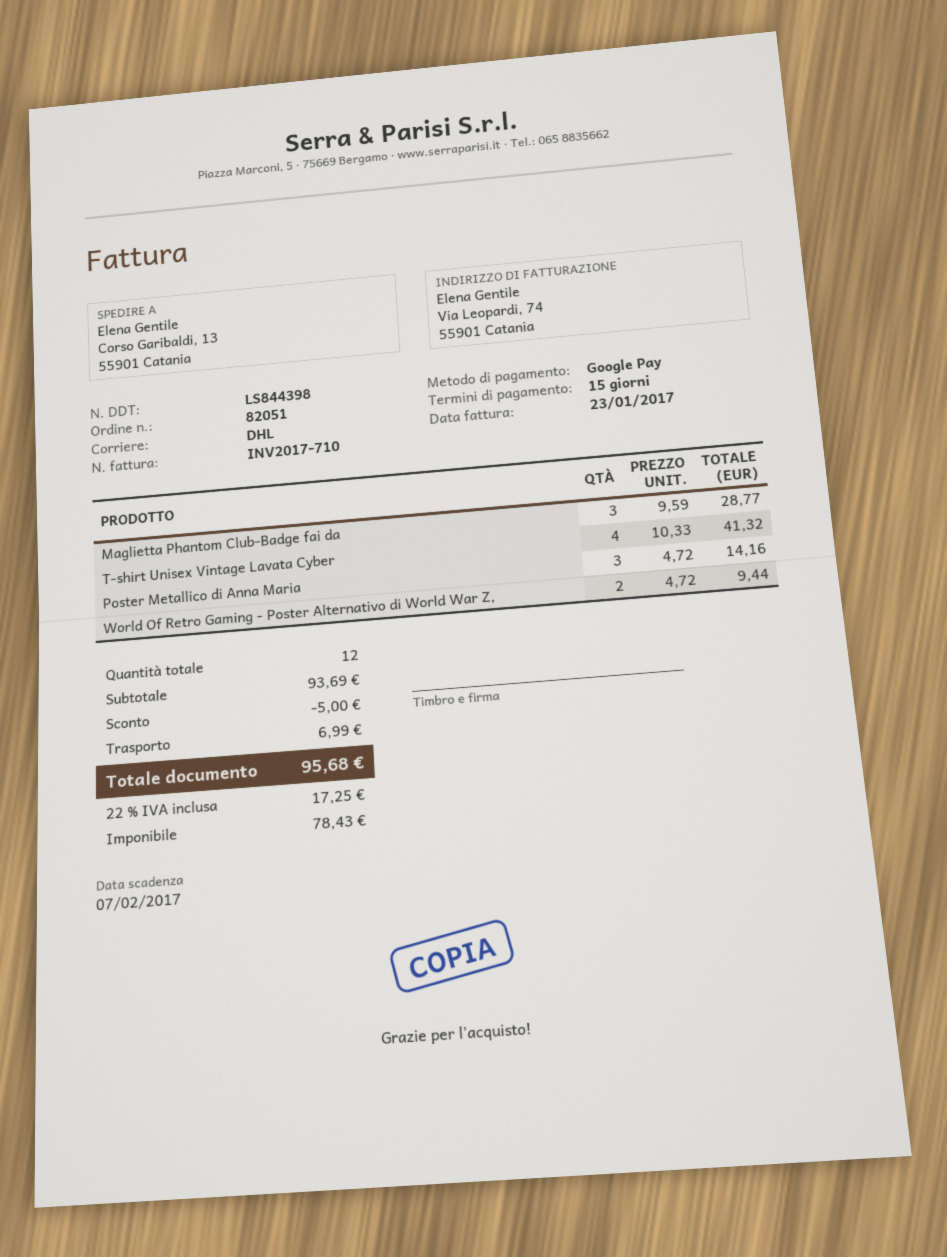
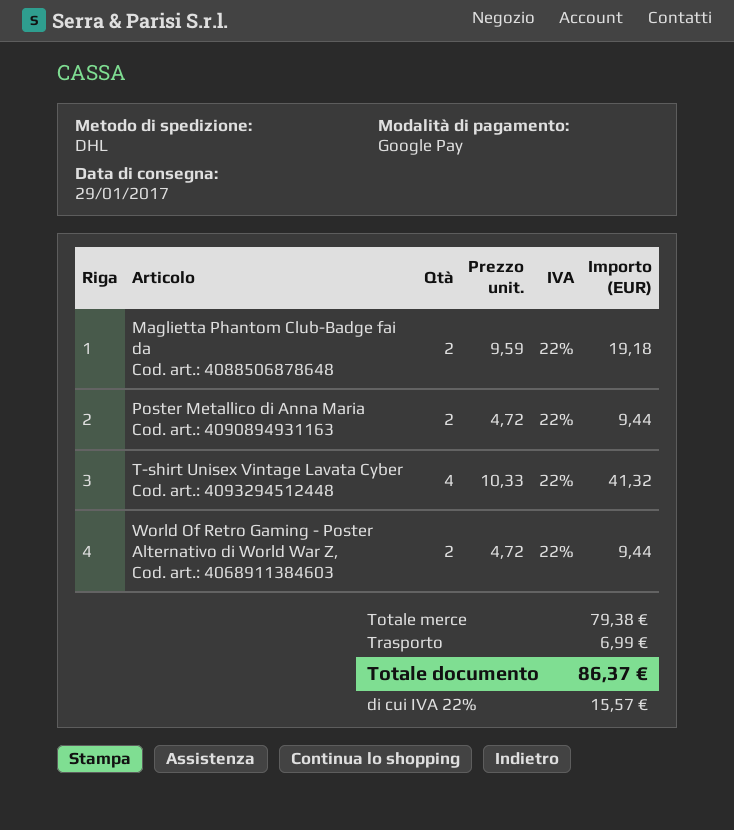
Maglietta Phantom Club-Badge fai da: 3 x 9.59 = 28.77 -> 2 x 9.59 = 19.18
Poster Metallico di Anna Maria: 3 x 4.72 = 14.16 -> 2 x 4.72 = 9.44
subtotal: 93.69 -> 79.38
discount: 5.00 -> none
tax: 22% = 17.25 -> 22% = 15.57
total: 95.68 -> 86.37

